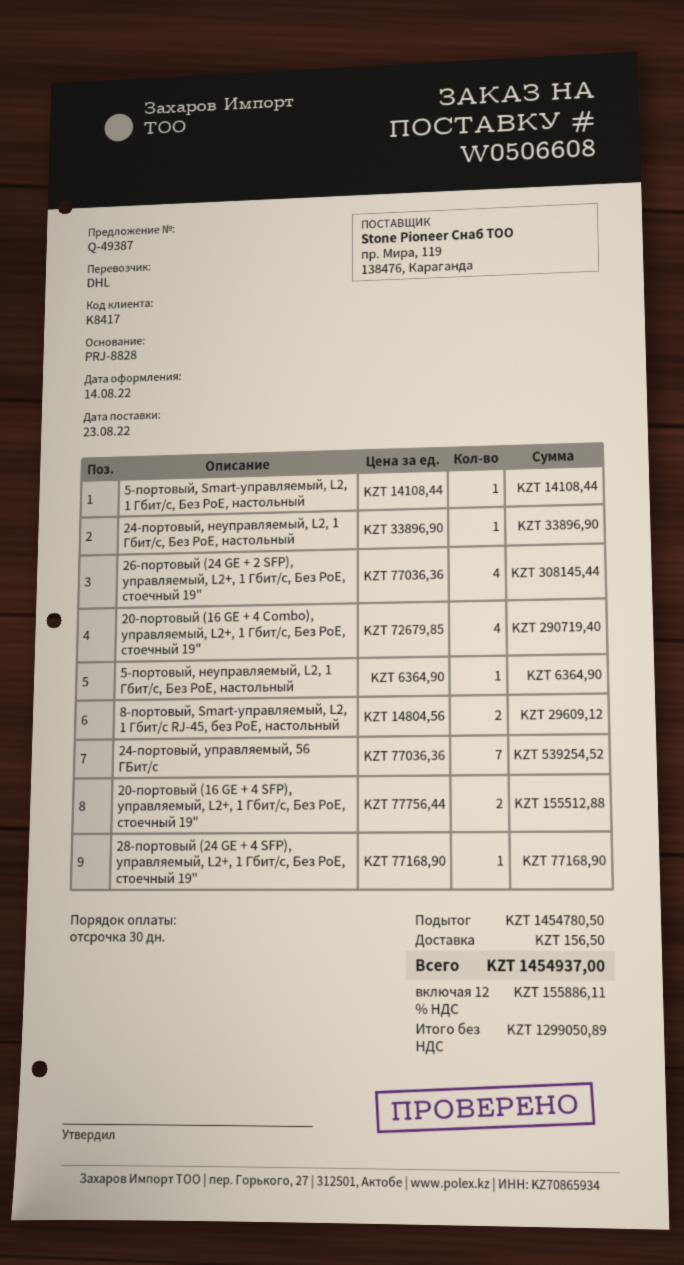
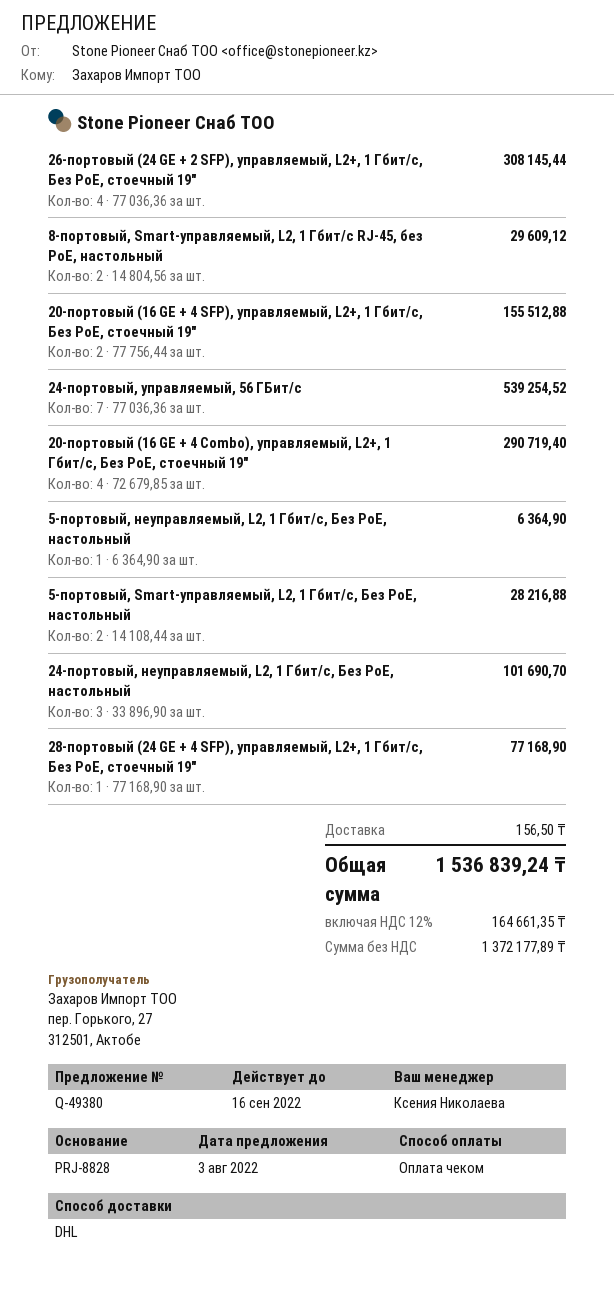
quote number: Q-49387 -> Q-49380
5-портовый, Smart-управляемый, L2, 1 Гбит/с, Без PoE, настольный: 1 x 14108.44 = 14108.44 -> 2 x 14108.44 = 28216.88
24-портовый, неуправляемый, L2, 1 Гбит/с, Без PoE, настольный: 1 x 33896.90 = 33896.90 -> 3 x 33896.90 = 101690.70
net: 1299050.89 -> 1372177.89
tax: 12% = 155886.11 -> 12% = 164661.35
total: 1454937.00 -> 1536839.24

